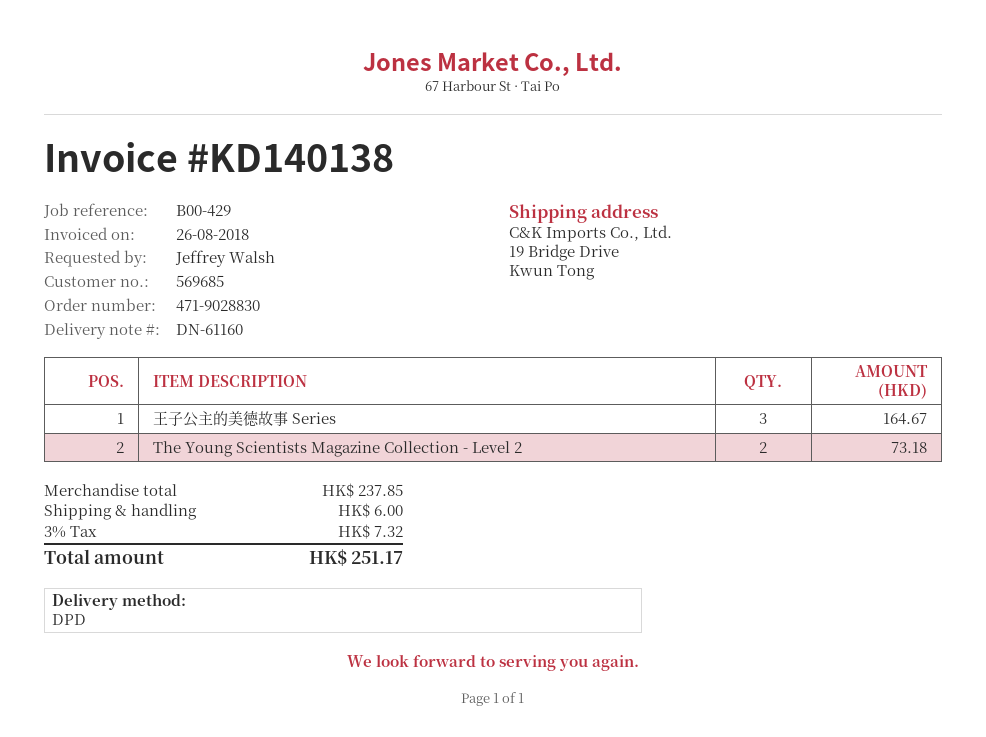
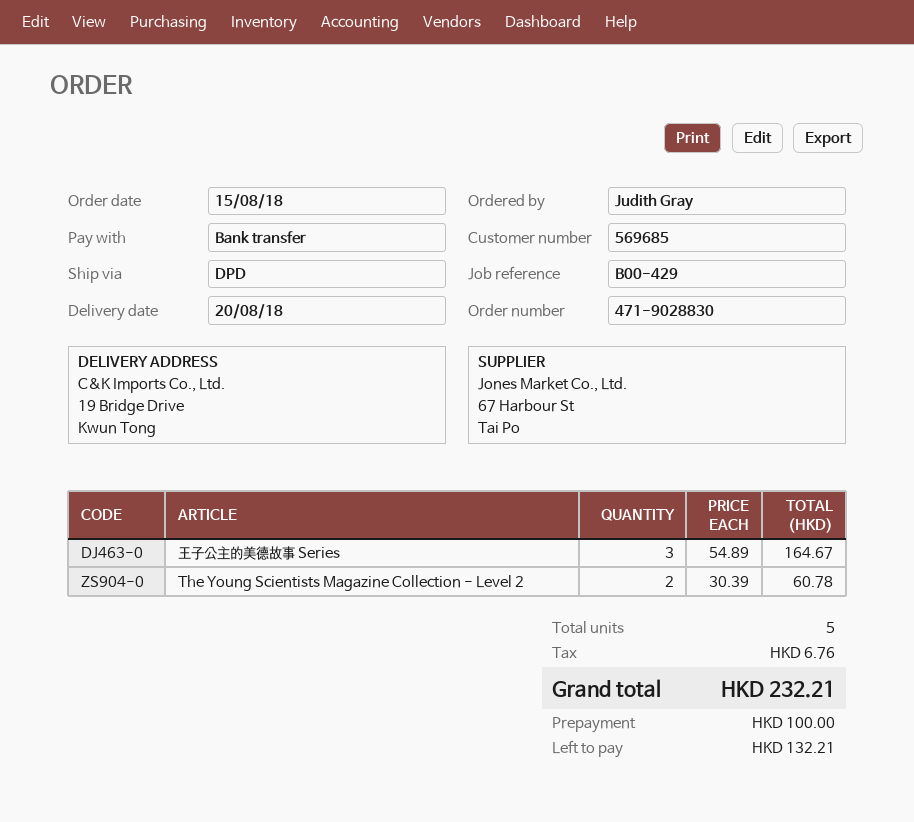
ordered by: Jeffrey Walsh -> Judith Gray
The Young Scientists Magazine Collection - Level 2: 2 for 73.18 -> 2 for 60.78
shipping: 6.00 -> none
tax: 7.32 -> 6.76
total: 251.17 -> 232.21

